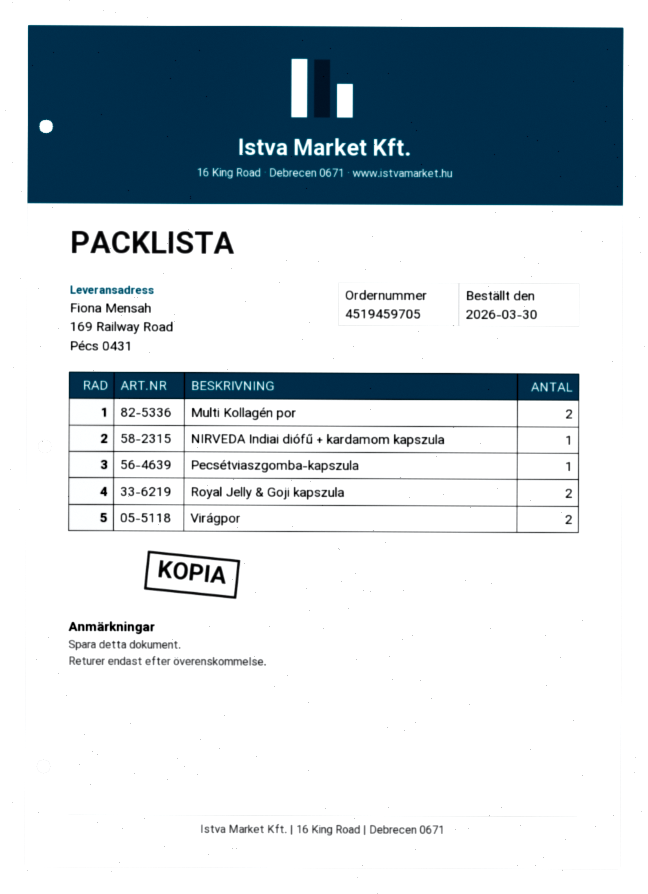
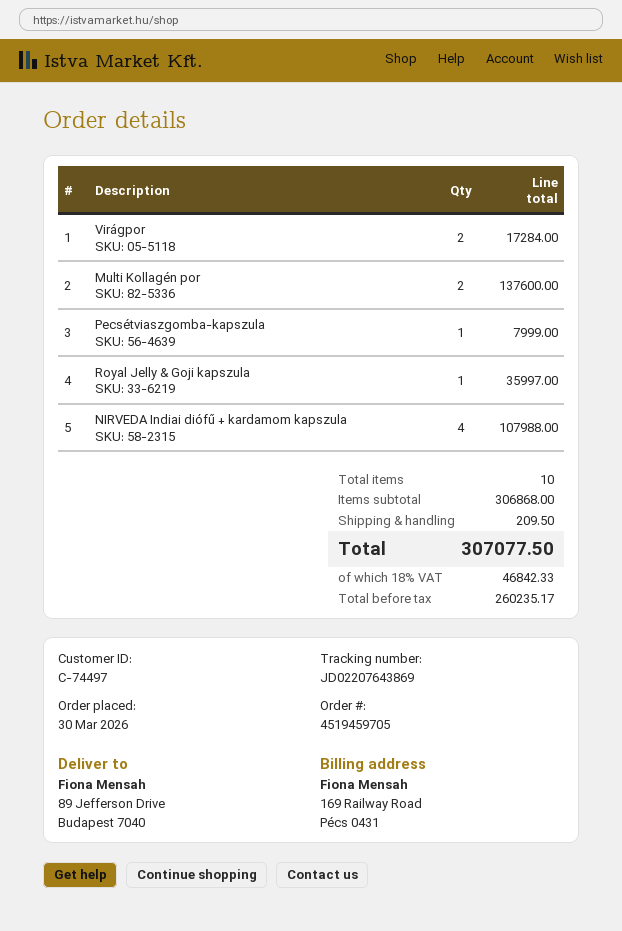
ship to: 169 Railway Road, Pécs 0431 -> 89 Jefferson Drive, Budapest 7040
NIRVEDA Indiai diófű + kardamom kapszula: 1 -> 4
Royal Jelly & Goji kapszula: 2 -> 1

